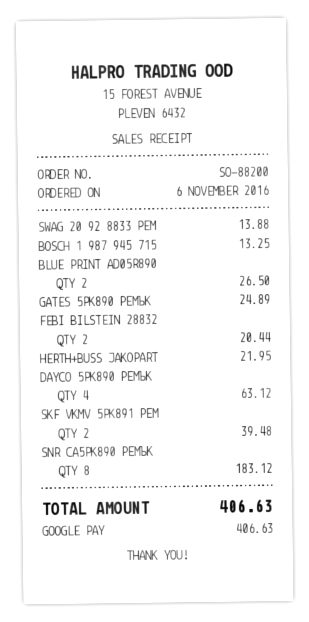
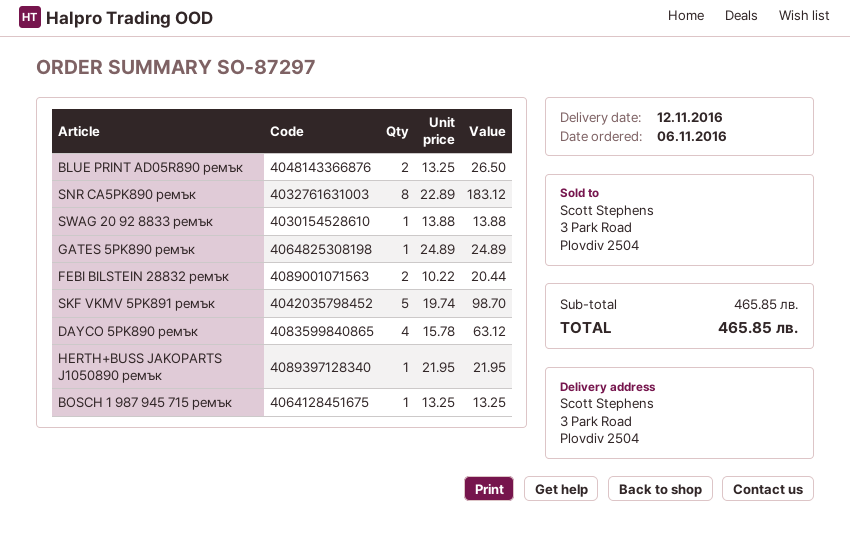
order number: SO-88200 -> SO-87297
SKF VKMV 5PK891 РЕМ: 2 for 39.48 -> 5 for 98.70
total: 406.63 -> 465.85

